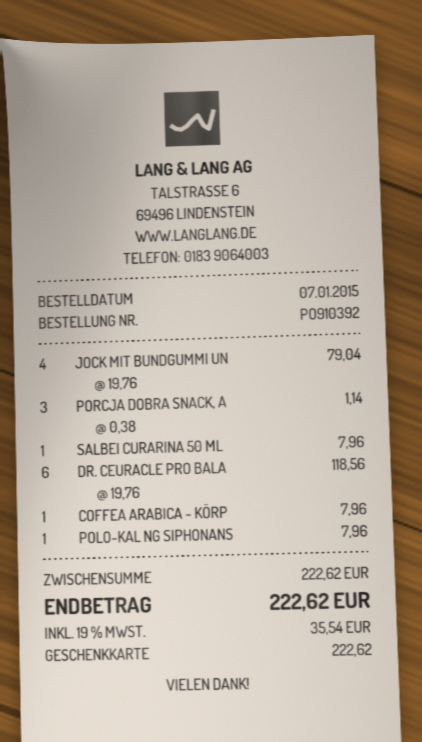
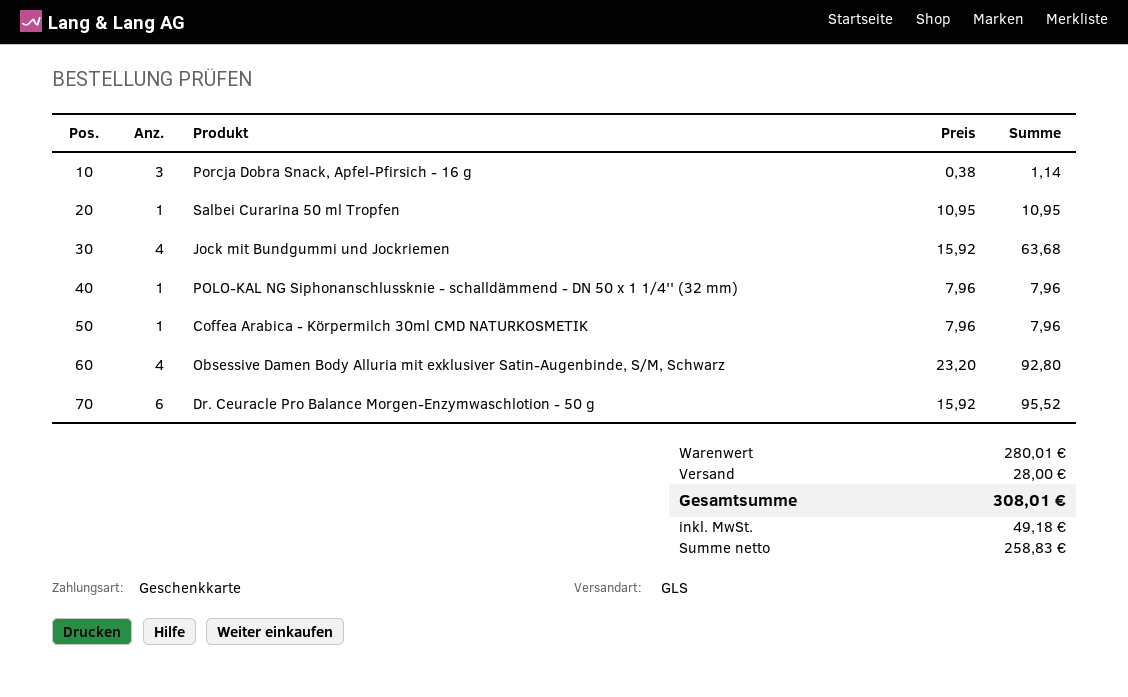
JOCK MIT BUNDGUMMI UN: 4 x 19.76 = 79.04 -> 4 x 15.92 = 63.68
SALBEI CURARINA 50 ML: 1 x 7.96 = 7.96 -> 1 x 10.95 = 10.95
DR. CEURACLE PRO BALA: 6 x 19.76 = 118.56 -> 6 x 15.92 = 95.52
Obsessive Damen Body Alluria mit exklusiver Satin-Augenbinde, S/M, Schwarz: none -> 4 x 23.20 = 92.80
subtotal: 222.62 -> 280.01
shipping: none -> 28.00
tax: 35.54 -> 49.18
total: 222.62 -> 308.01

